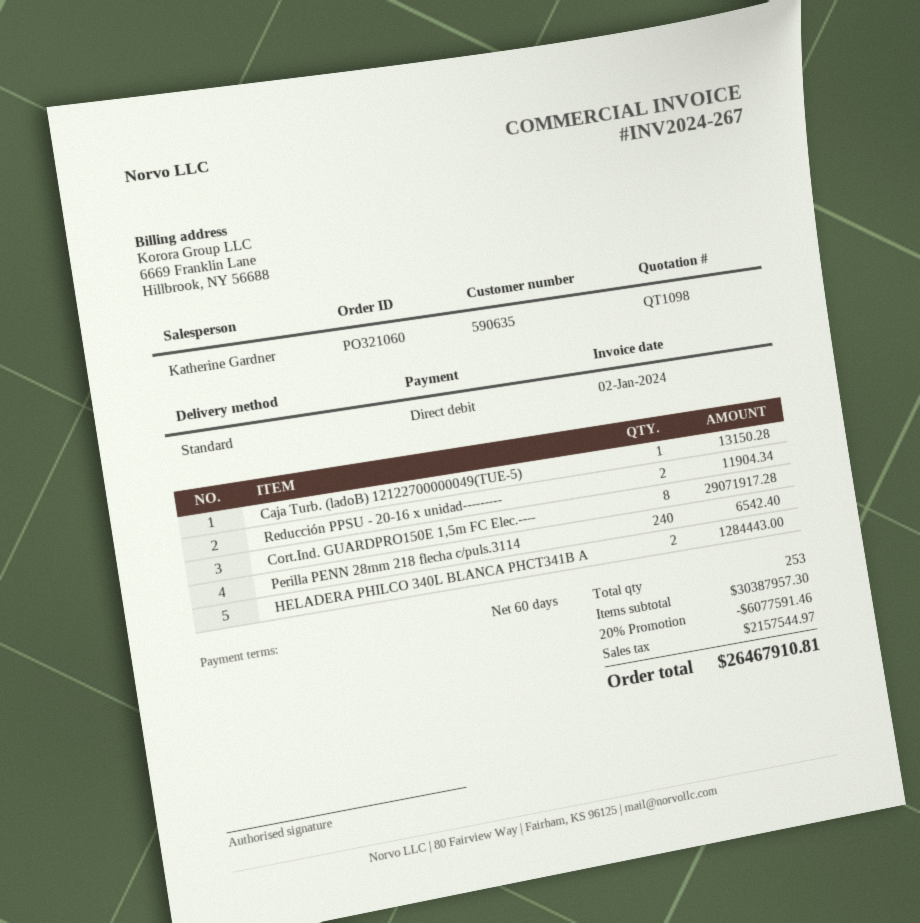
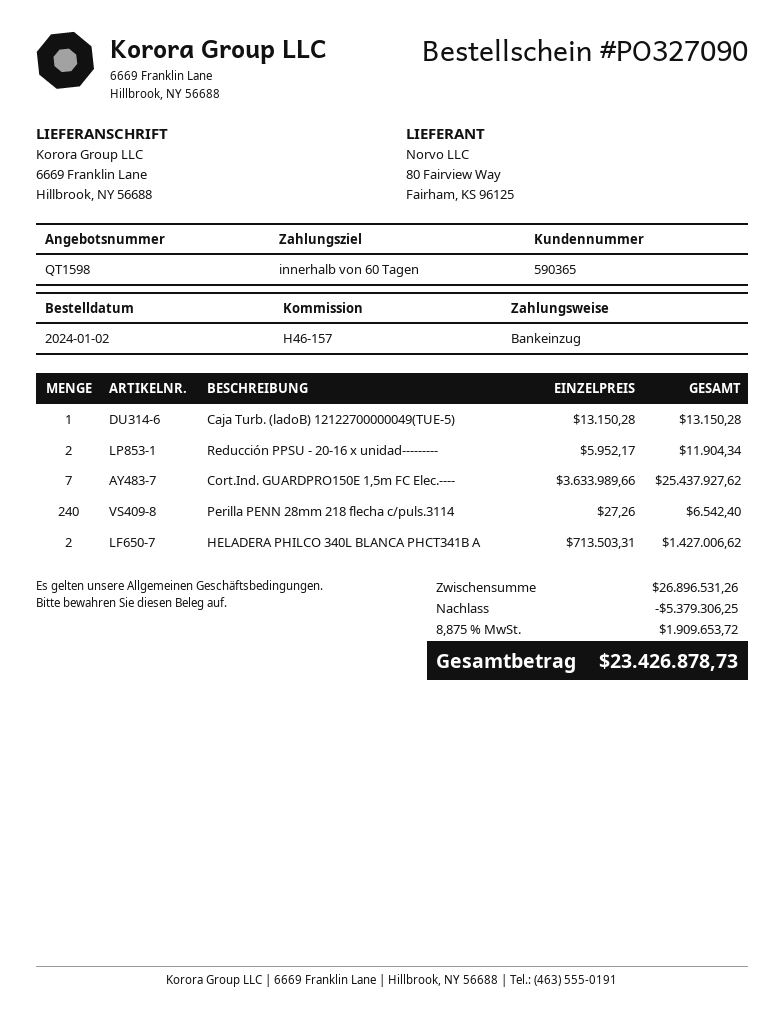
quote number: QT1098 -> QT1598
order number: PO321060 -> PO327090
customer number: 590635 -> 590365
Cort.Ind. GUARDPRO150E 1,5m FC Elec.----: 8 for 29071917.28 -> 7 for 25437927.62
HELADERA PHILCO 340L BLANCA PHCT341B A: 2 for 1284443.00 -> 2 for 1427006.62
subtotal: 30387957.30 -> 26896531.26
discount: 6077591.46 -> 5379306.25
tax: 2157544.97 -> 1909653.72
total: 26467910.81 -> 23426878.73

